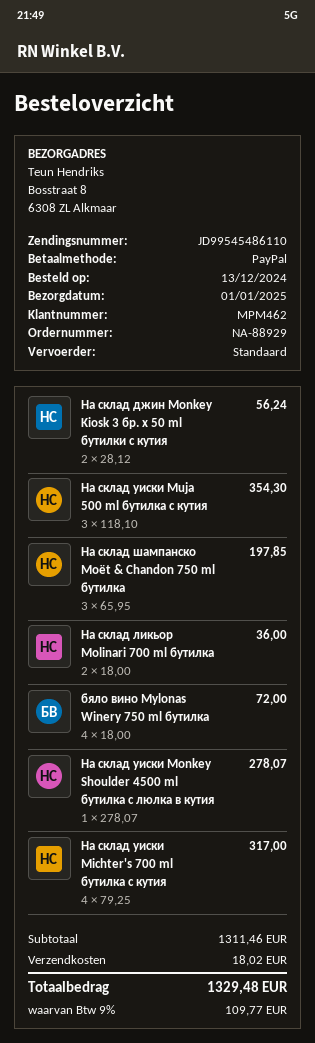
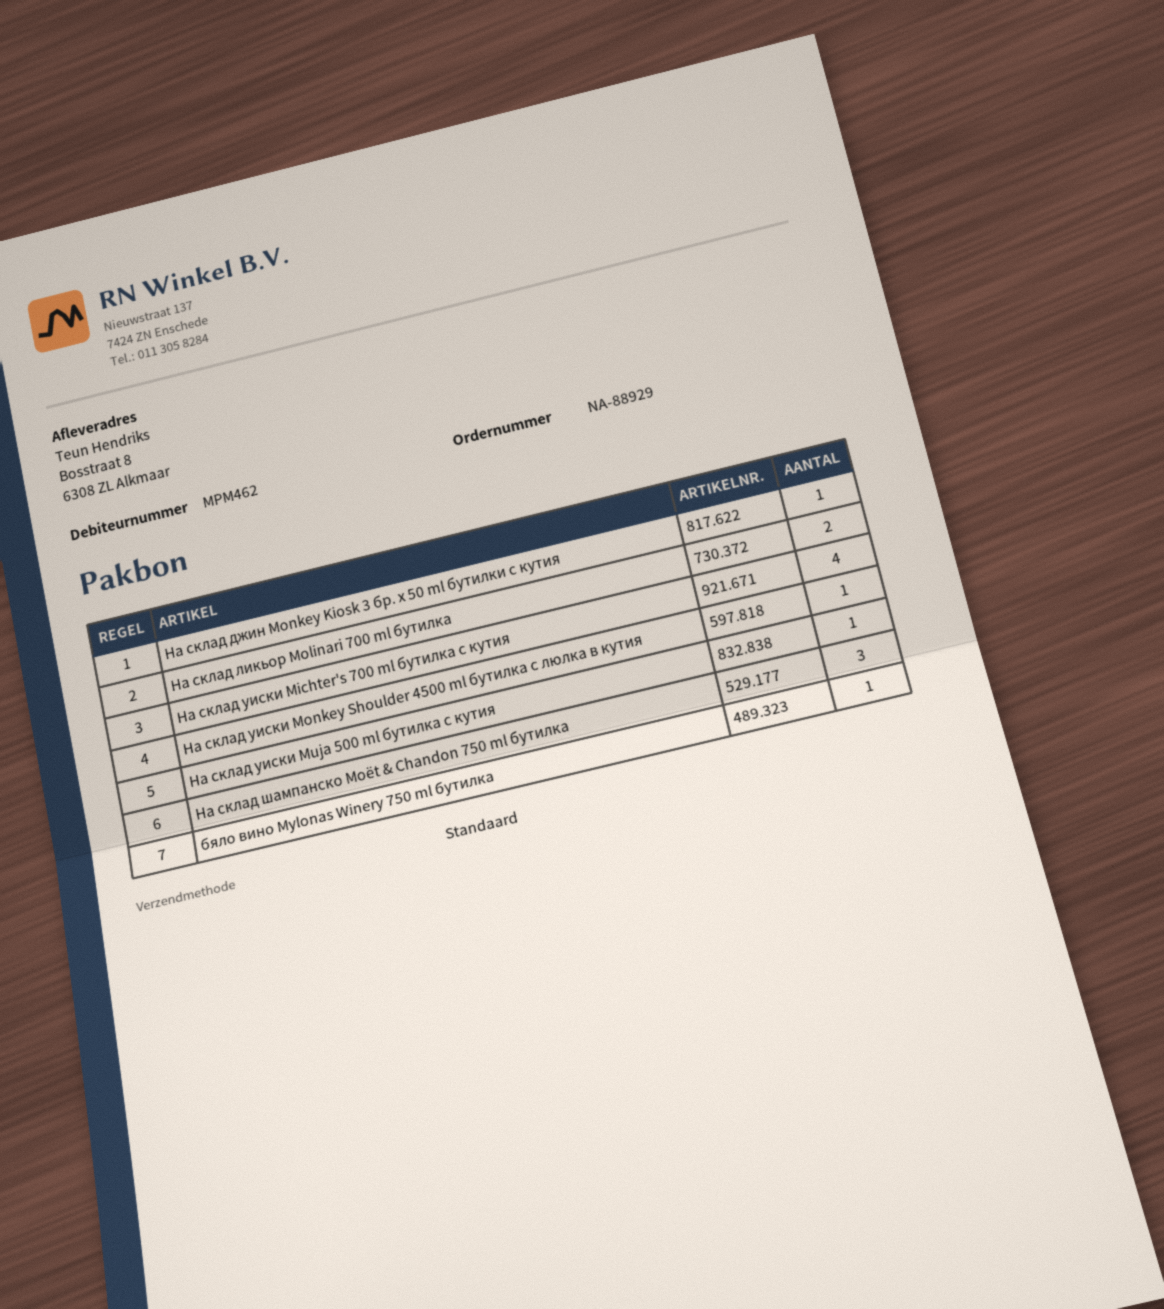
На склад джин Monkey Kiosk 3 бр. x 50 ml бутилки с кутия: 2 -> 1
На склад уиски Muja 500 ml бутилка с кутия: 3 -> 1
бяло вино Mylonas Winery 750 ml бутилка: 4 -> 1

